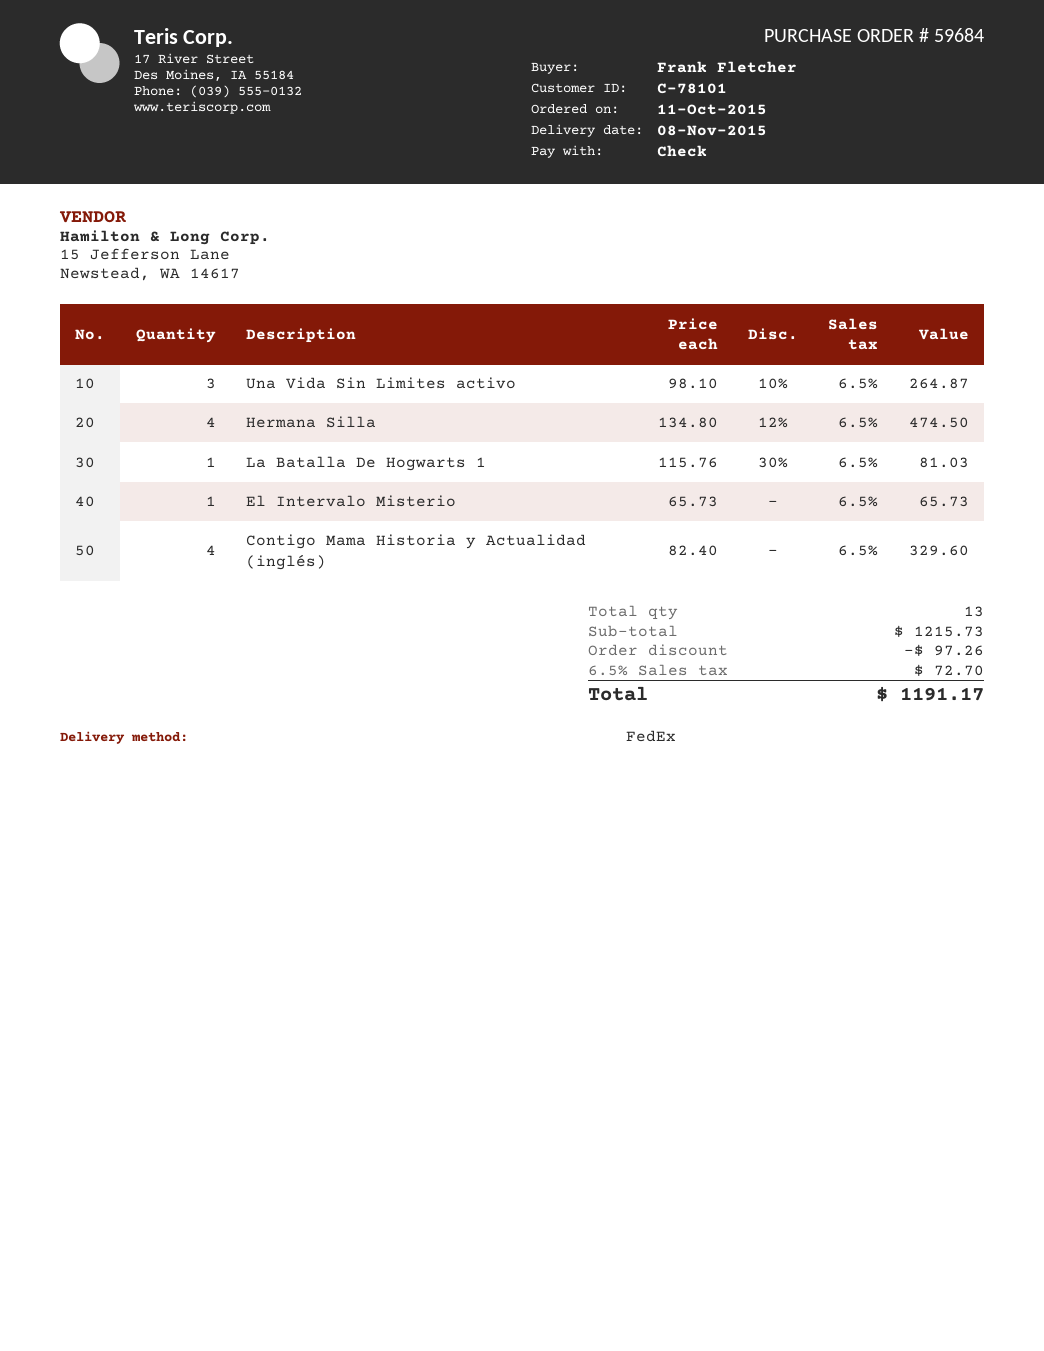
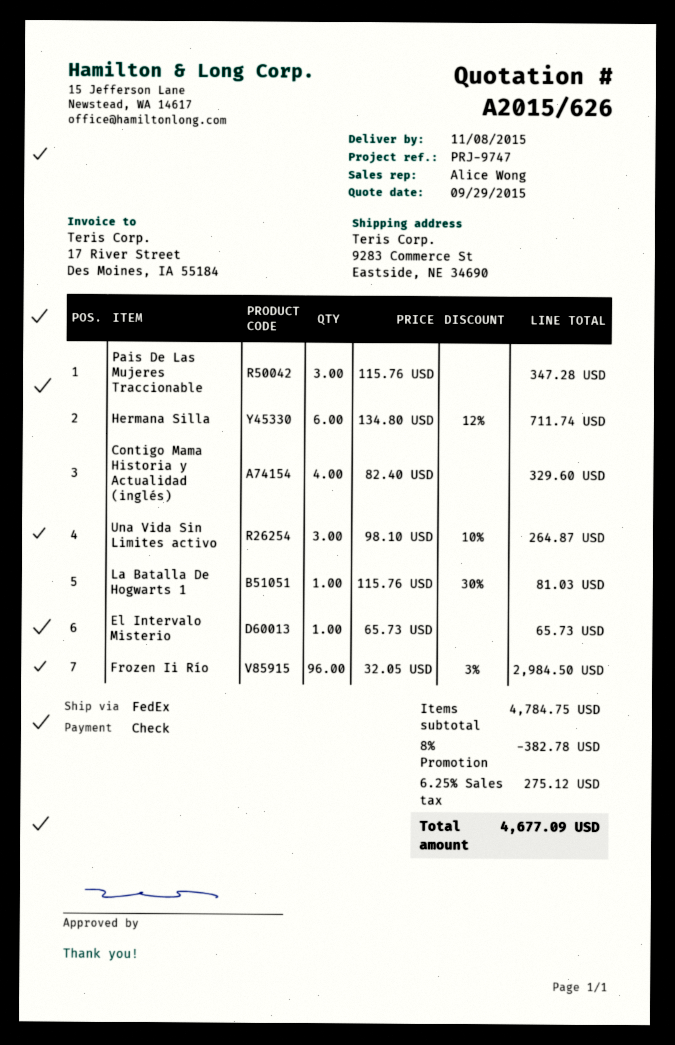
Hermana Silla: 4 x 134.80 - 12% = 474.50 -> 6 x 134.80 - 12% = 711.74
Pais De Las Mujeres Traccionable: none -> 3 x 115.76 = 347.28
Frozen Ii Río: none -> 96 x 32.05 - 3% = 2984.50
subtotal: 1215.73 -> 4784.75
discount: 97.26 -> 382.78
tax: 6.5% = 72.70 -> 6.25% = 275.12
total: 1191.17 -> 4677.09

